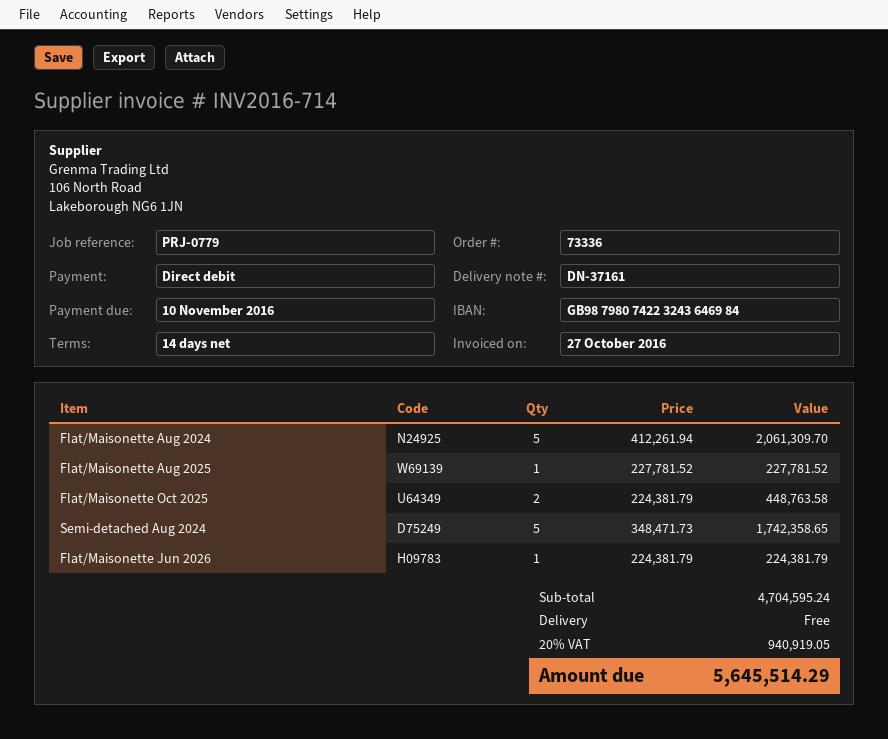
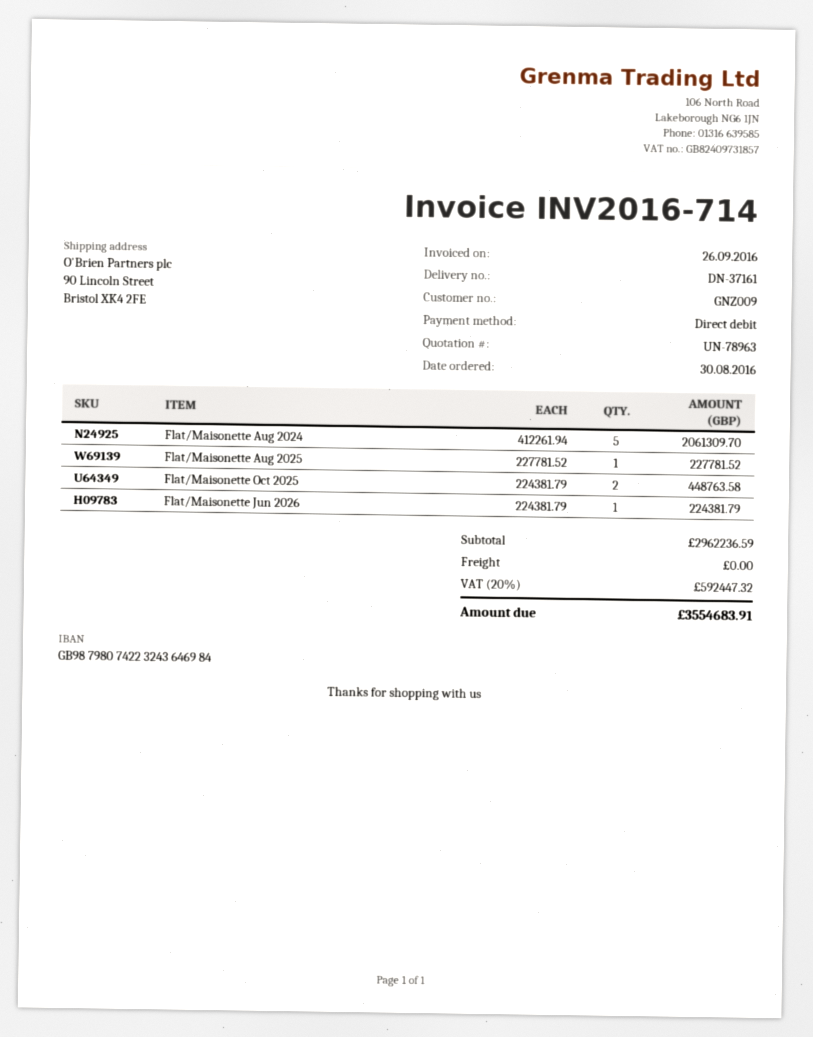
invoice date: 2016-10-27 -> 2016-09-26
Semi-detached Aug 2024: 5 x 348471.73 = 1742358.65 -> none
subtotal: 4704595.24 -> 2962236.59
tax: 20% = 940919.05 -> 20% = 592447.32
total: 5645514.29 -> 3554683.91

